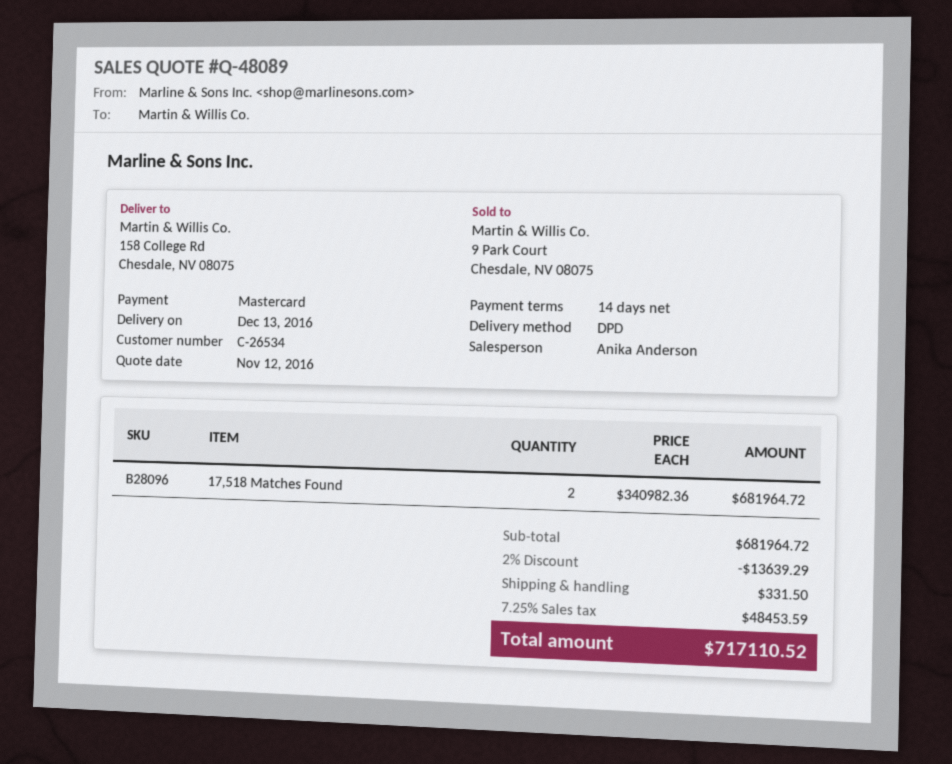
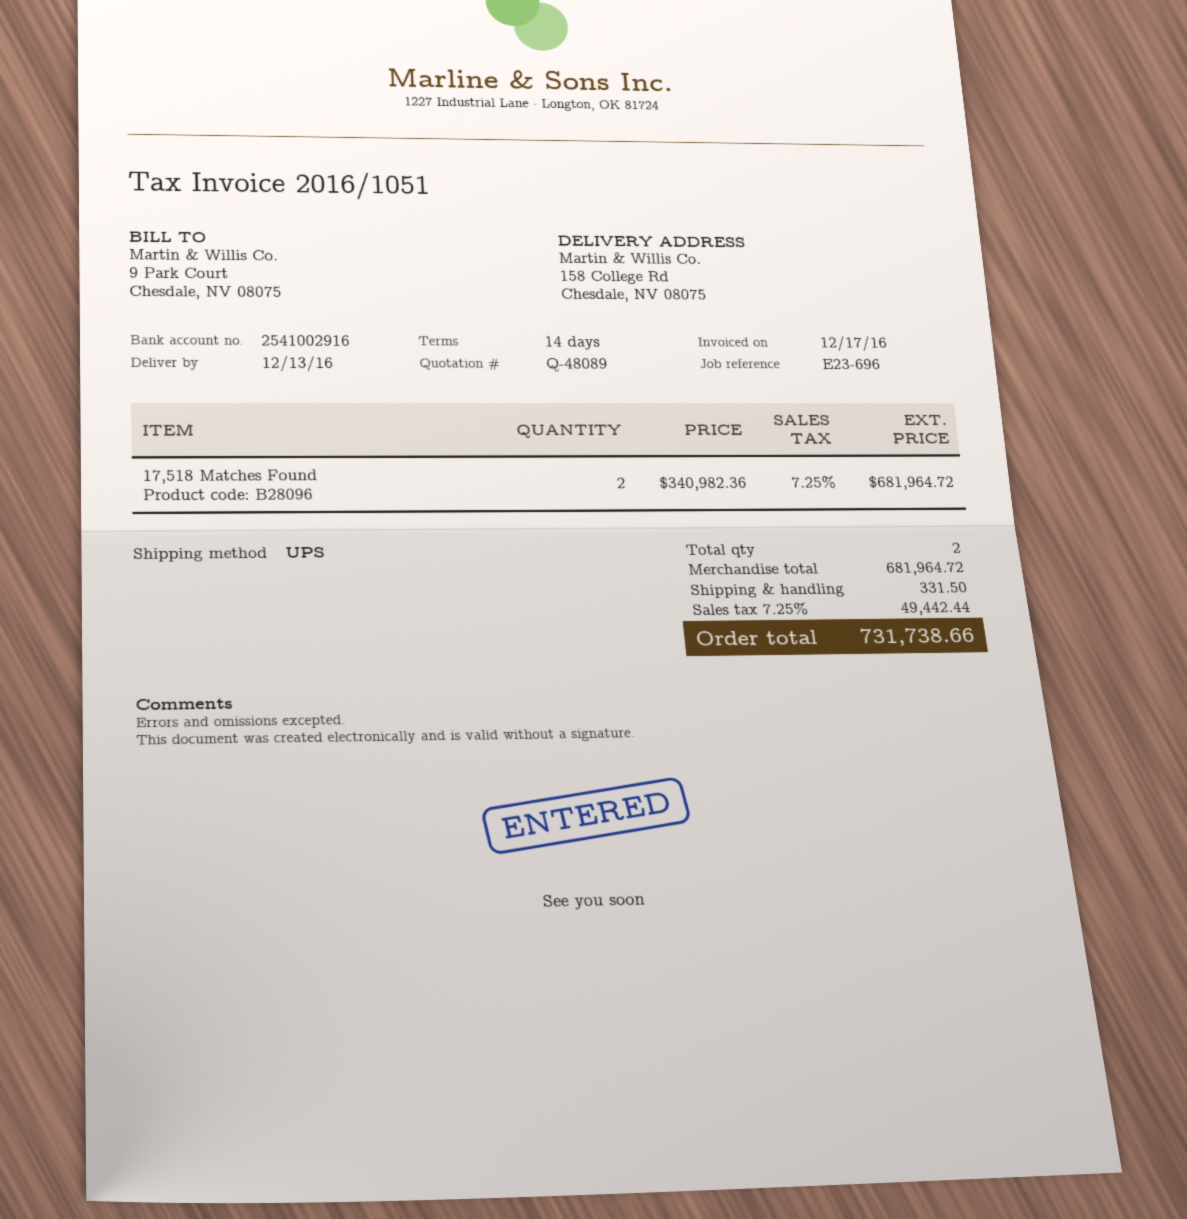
shipping method: DPD -> UPS
discount: 2% = 13639.29 -> none
tax: 7.25% = 48453.59 -> 7.25% = 49442.44
total: 717110.52 -> 731738.66

